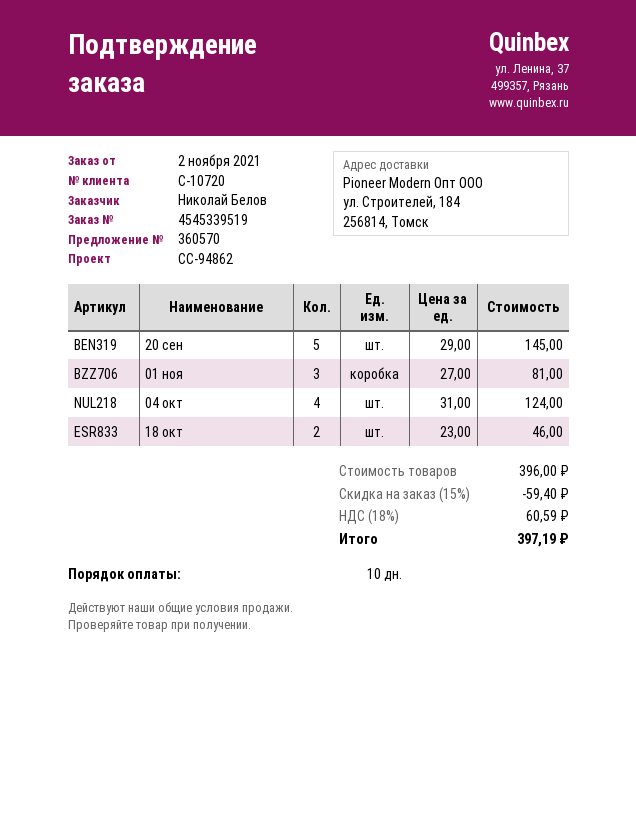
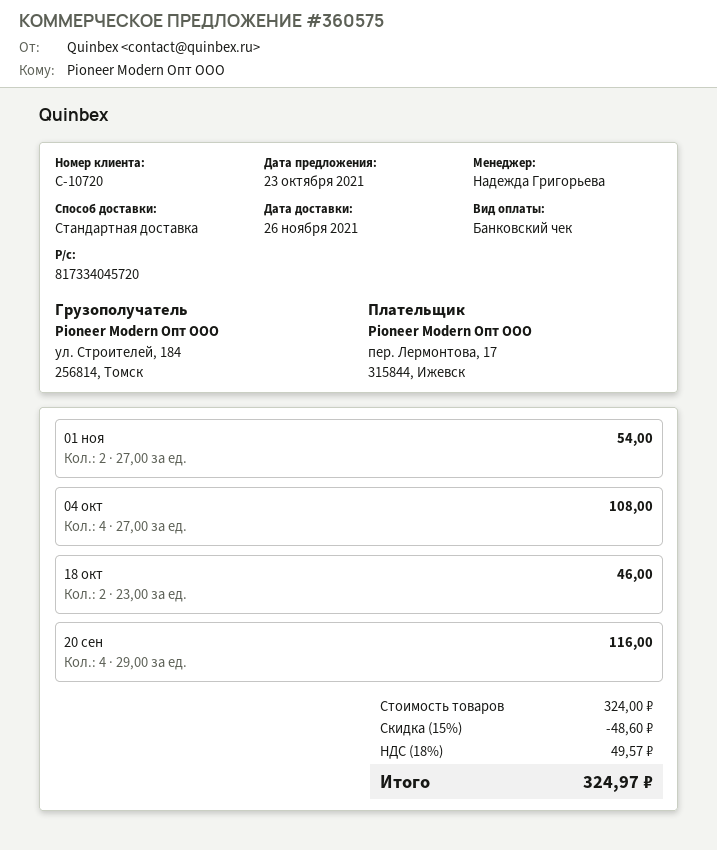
quote number: 360570 -> 360575
20 сен: 5 x 29.00 = 145.00 -> 4 x 29.00 = 116.00
01 ноя: 3 x 27.00 = 81.00 -> 2 x 27.00 = 54.00
04 окт: 4 x 31.00 = 124.00 -> 4 x 27.00 = 108.00
subtotal: 396.00 -> 324.00
discount: 15% = 59.40 -> 15% = 48.60
tax: 18% = 60.59 -> 18% = 49.57
total: 397.19 -> 324.97

